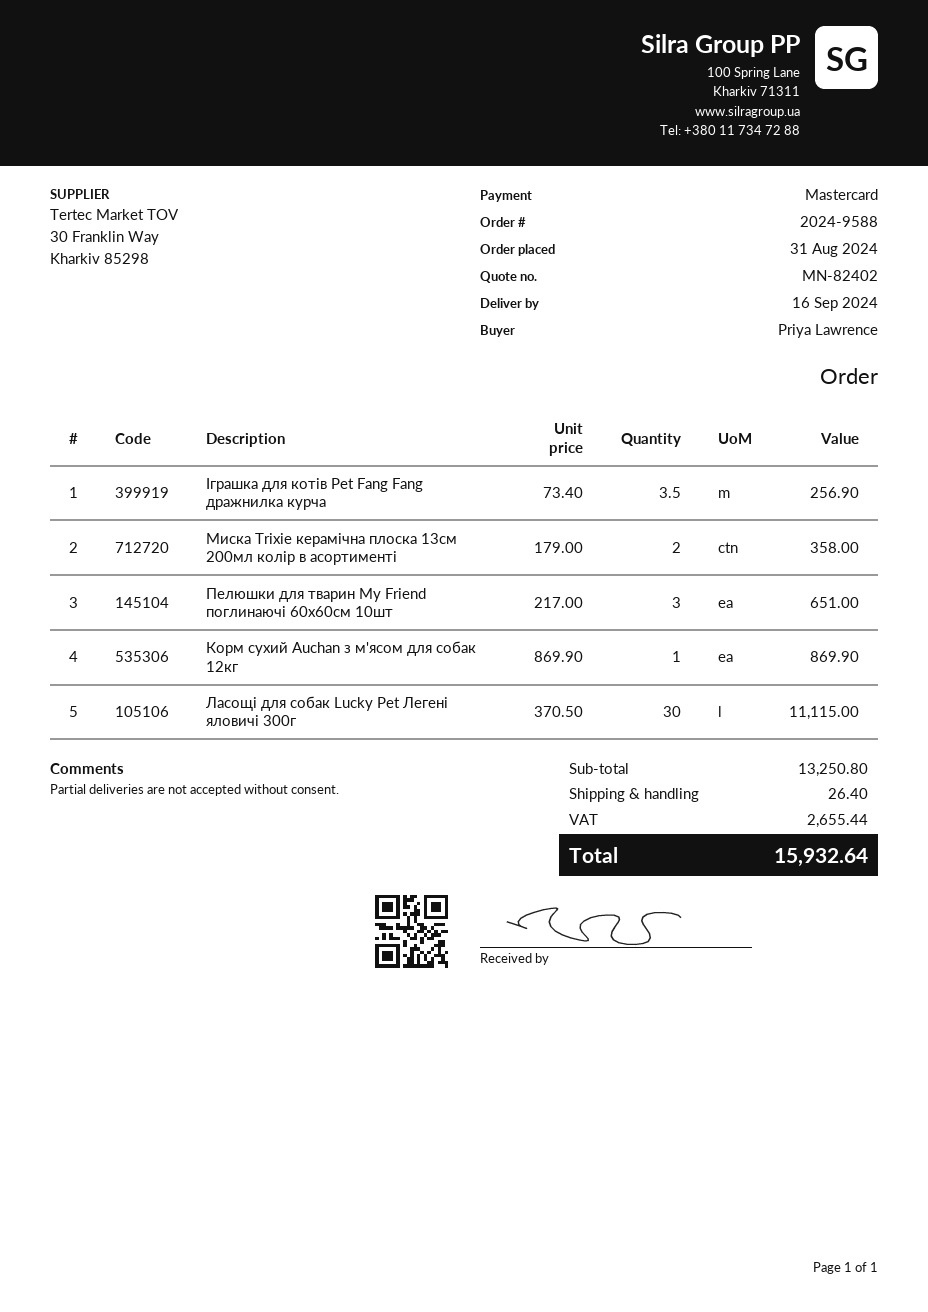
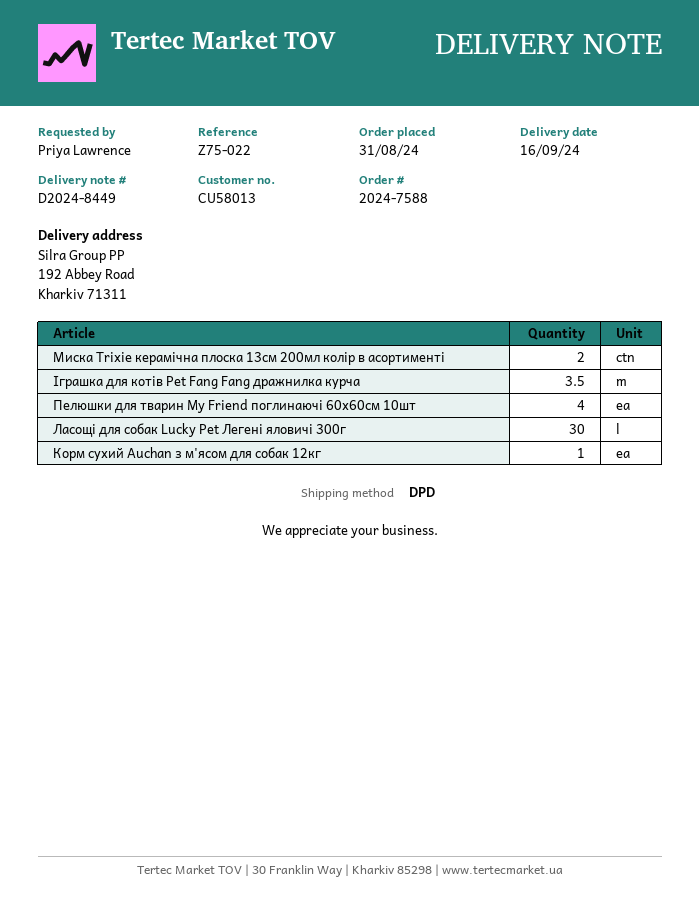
order number: 2024-9588 -> 2024-7588
Пелюшки для тварин My Friend поглинаючі 60х60см 10шт: 3 -> 4

